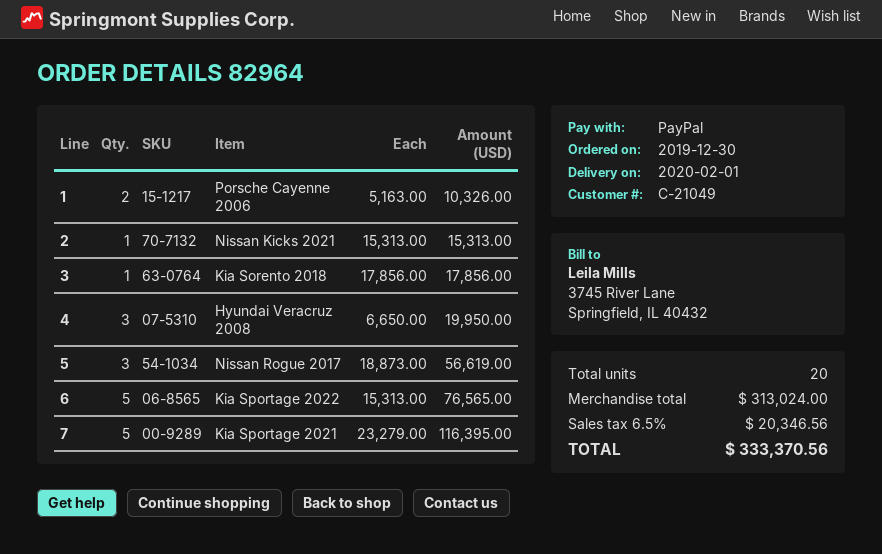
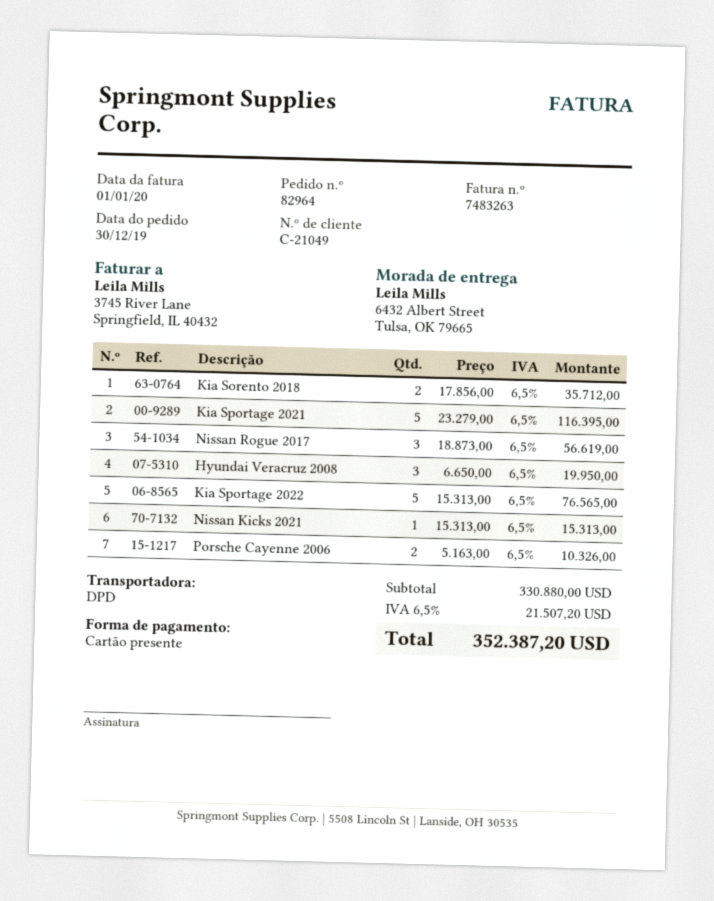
payment method: PayPal -> gift card
Kia Sorento 2018: 1 x 17856.00 = 17856.00 -> 2 x 17856.00 = 35712.00
subtotal: 313024.00 -> 330880.00
tax: 6.5% = 20346.56 -> 6.5% = 21507.20
total: 333370.56 -> 352387.20

